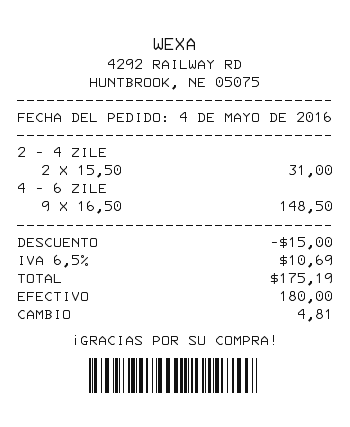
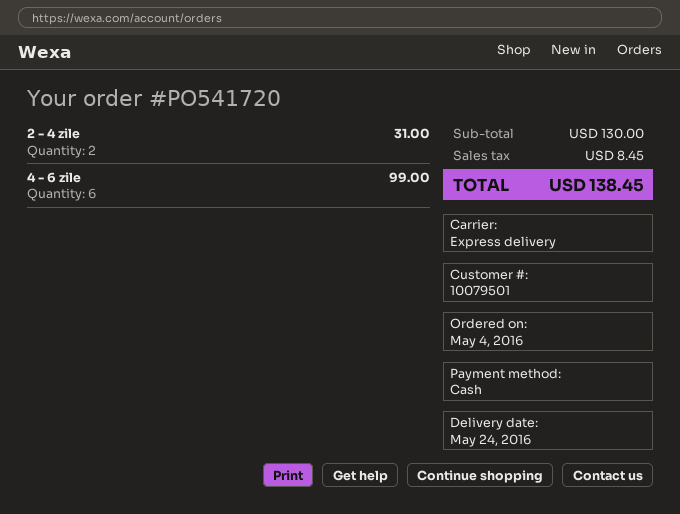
4 - 6 ZILE: 9 for 148.50 -> 6 for 99.00
discount: 15.00 -> none
tax: 10.69 -> 8.45
total: 175.19 -> 138.45

